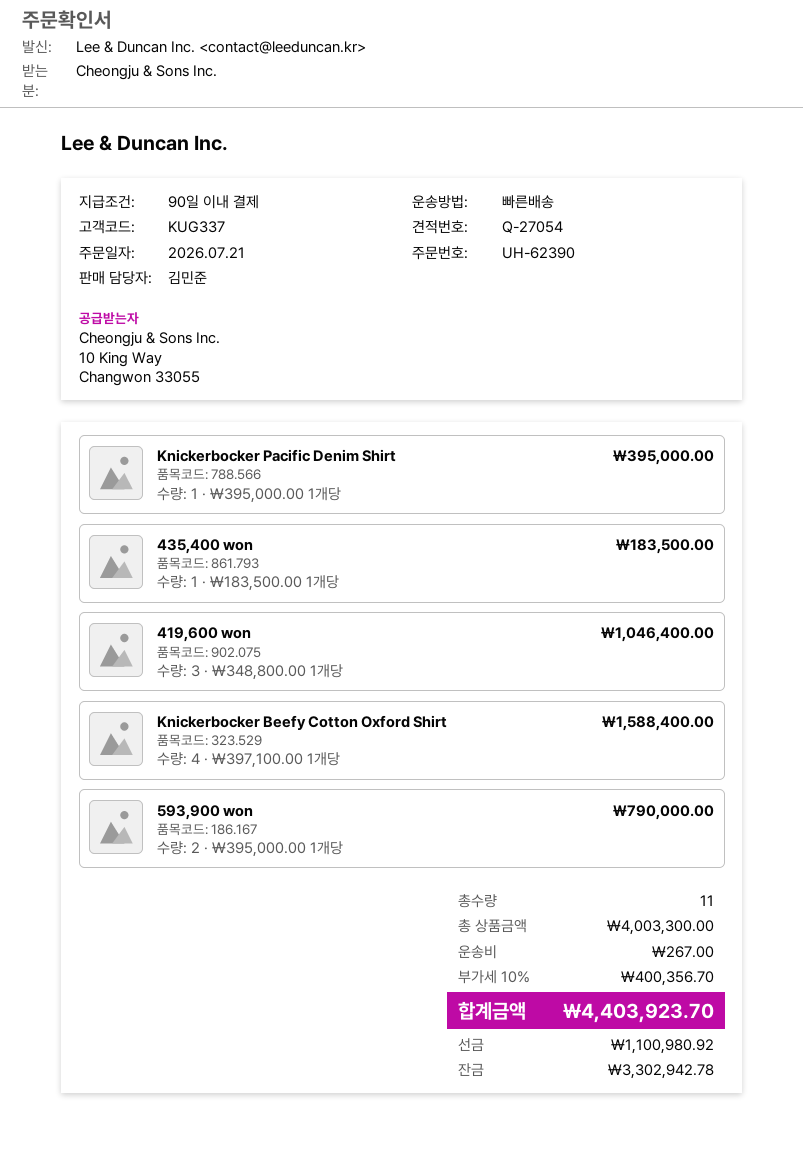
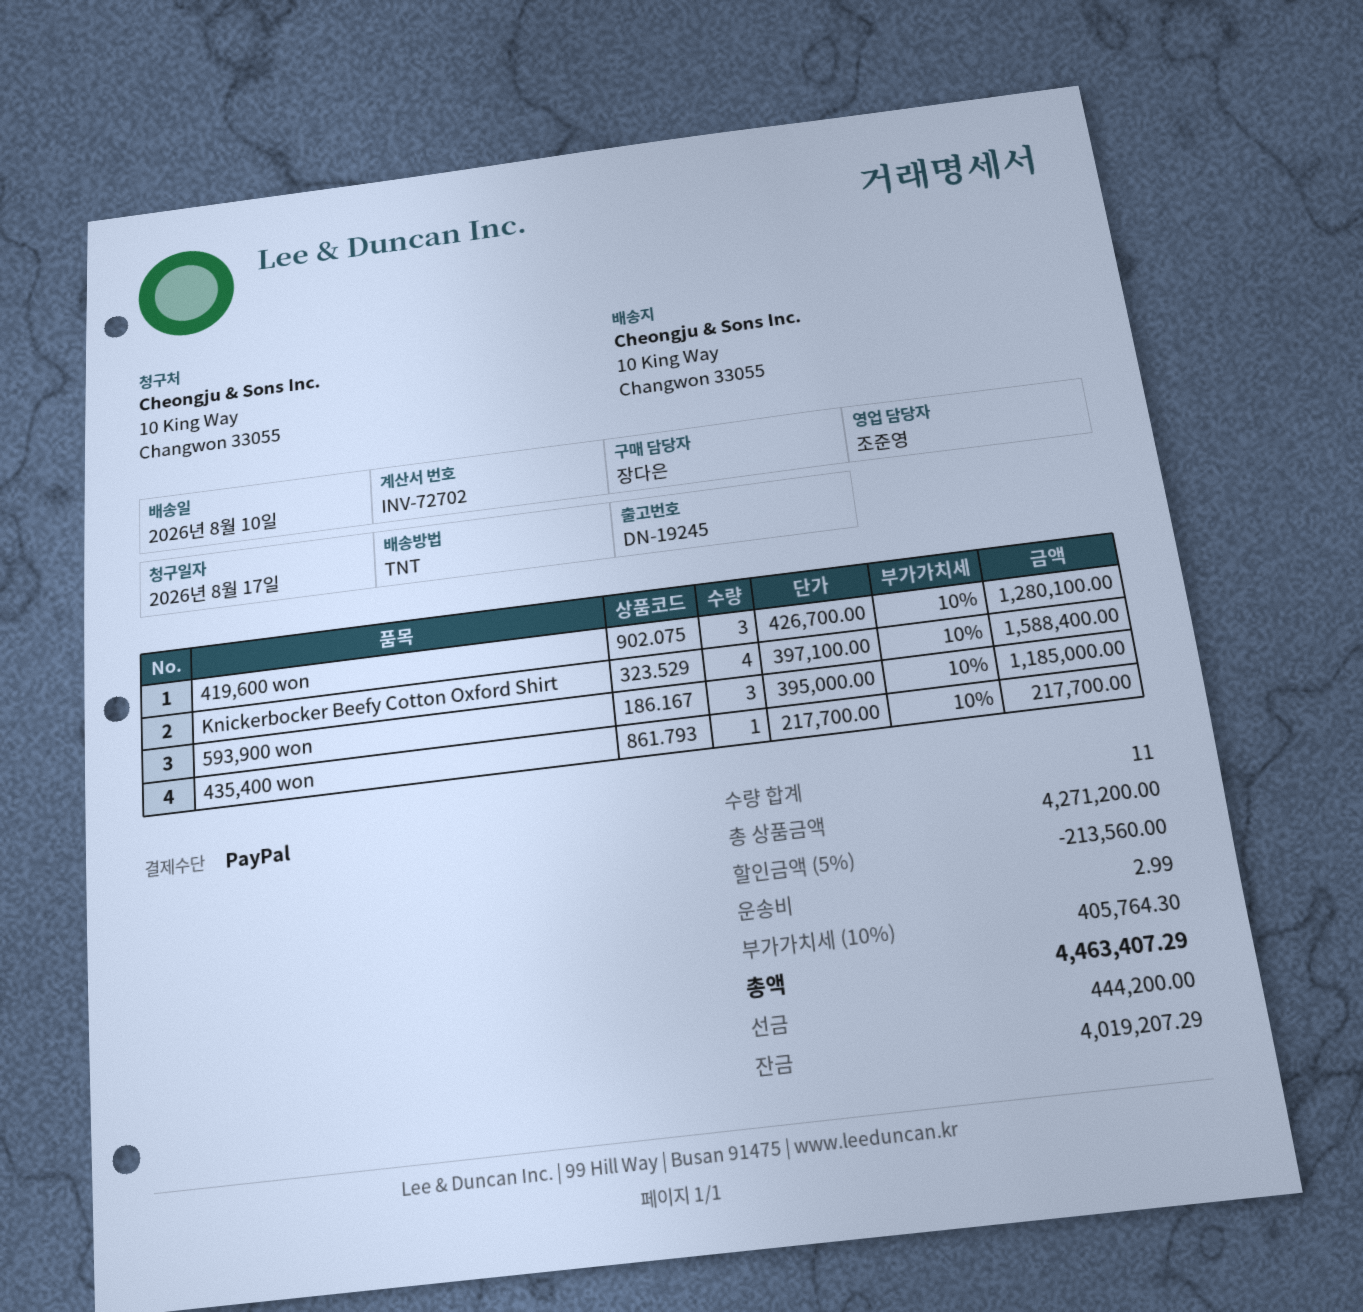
sales rep: 김민준 -> 조준영
shipping method: express -> TNT
Knickerbocker Pacific Denim Shirt: 1 x 395000.00 = 395000.00 -> none
435,400 won: 1 x 183500.00 = 183500.00 -> 1 x 217700.00 = 217700.00
419,600 won: 3 x 348800.00 = 1046400.00 -> 3 x 426700.00 = 1280100.00
593,900 won: 2 x 395000.00 = 790000.00 -> 3 x 395000.00 = 1185000.00
subtotal: 4003300.00 -> 4271200.00
discount: none -> 5% = 213560.00
shipping: 267.00 -> 2.99
tax: 10% = 400356.70 -> 10% = 405764.30
total: 4403923.70 -> 4463407.29
deposit: 1100980.92 -> 444200.00
balance: 3302942.78 -> 4019207.29

